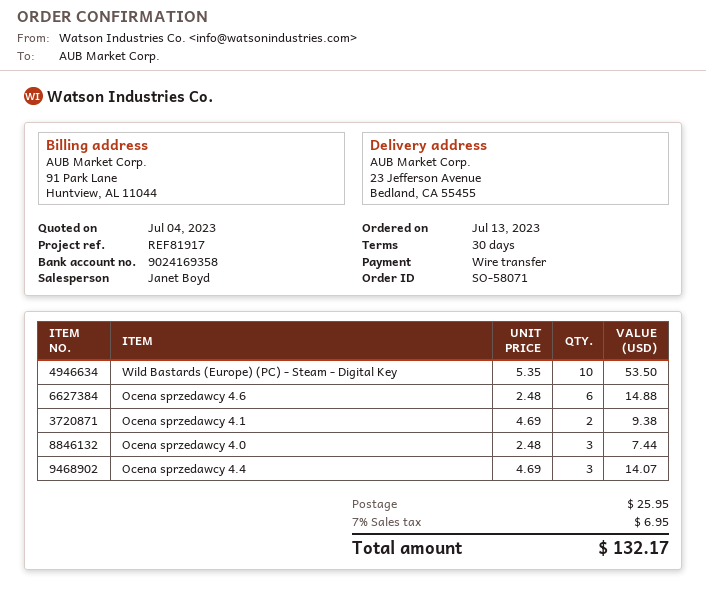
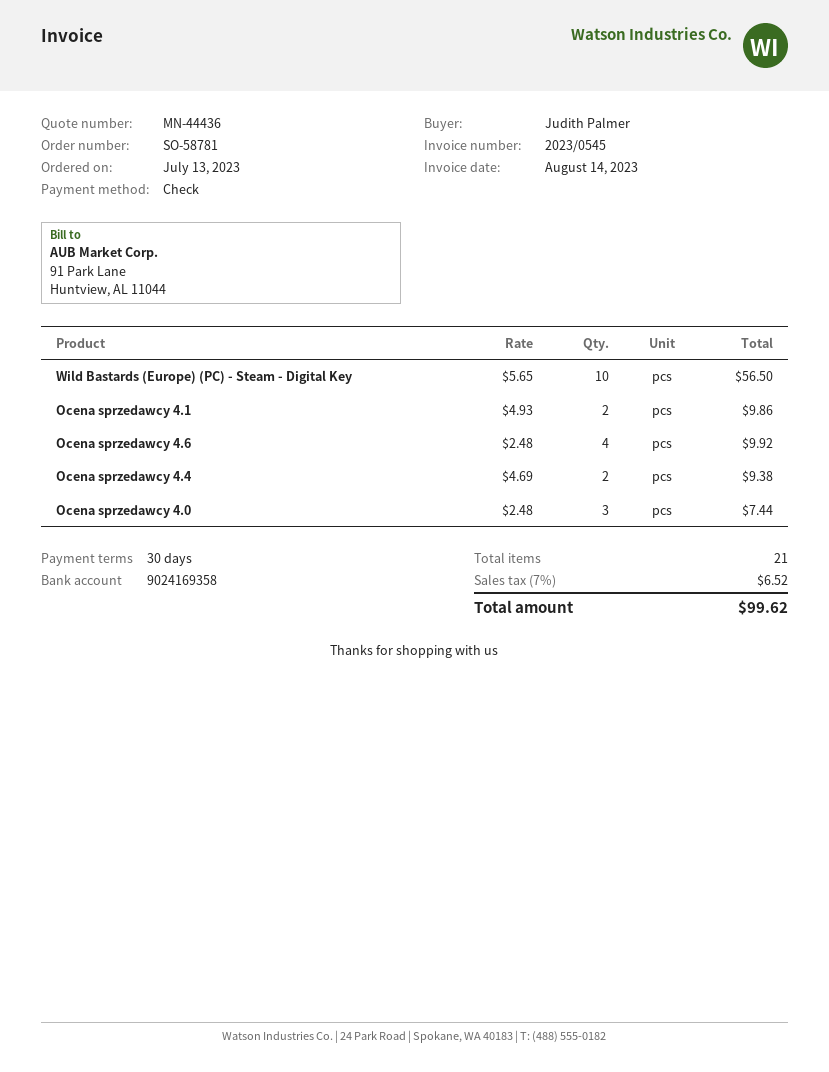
order number: SO-58071 -> SO-58781
payment method: bank transfer -> cheque
Wild Bastards (Europe) (PC) - Steam - Digital Key: 10 x 5.35 = 53.50 -> 10 x 5.65 = 56.50
Ocena sprzedawcy 4.6: 6 x 2.48 = 14.88 -> 4 x 2.48 = 9.92
Ocena sprzedawcy 4.1: 2 x 4.69 = 9.38 -> 2 x 4.93 = 9.86
Ocena sprzedawcy 4.4: 3 x 4.69 = 14.07 -> 2 x 4.69 = 9.38
shipping: 25.95 -> none
tax: 7% = 6.95 -> 7% = 6.52
total: 132.17 -> 99.62

